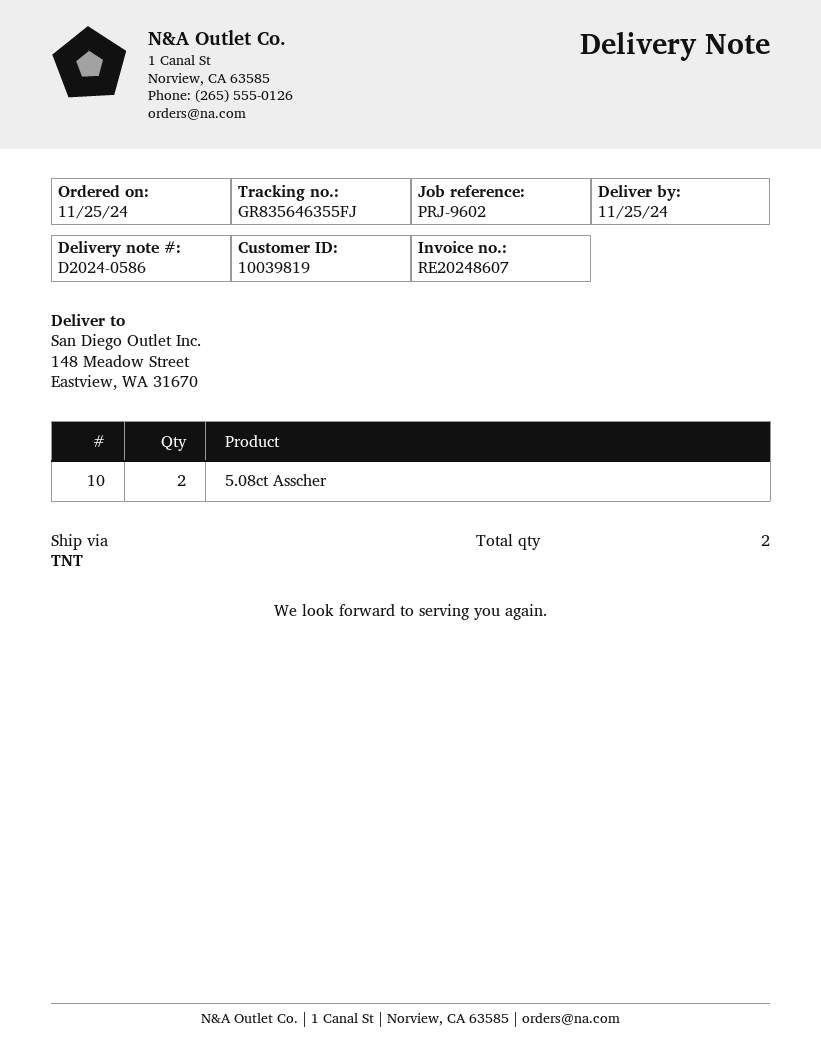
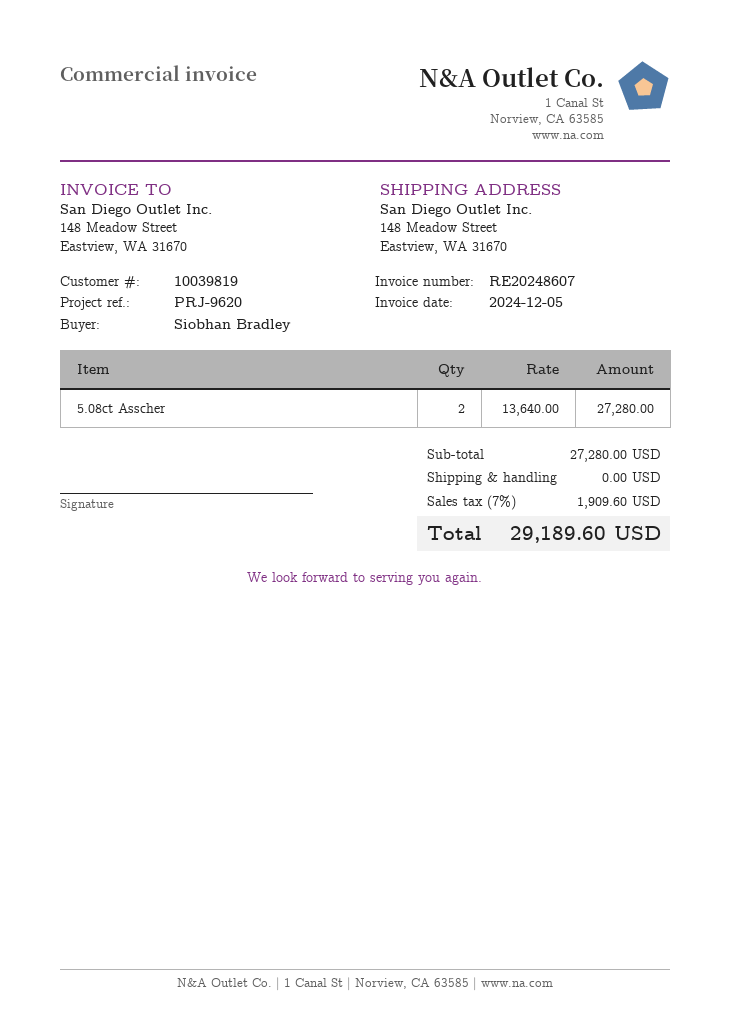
reference: PRJ-9602 -> PRJ-9620

